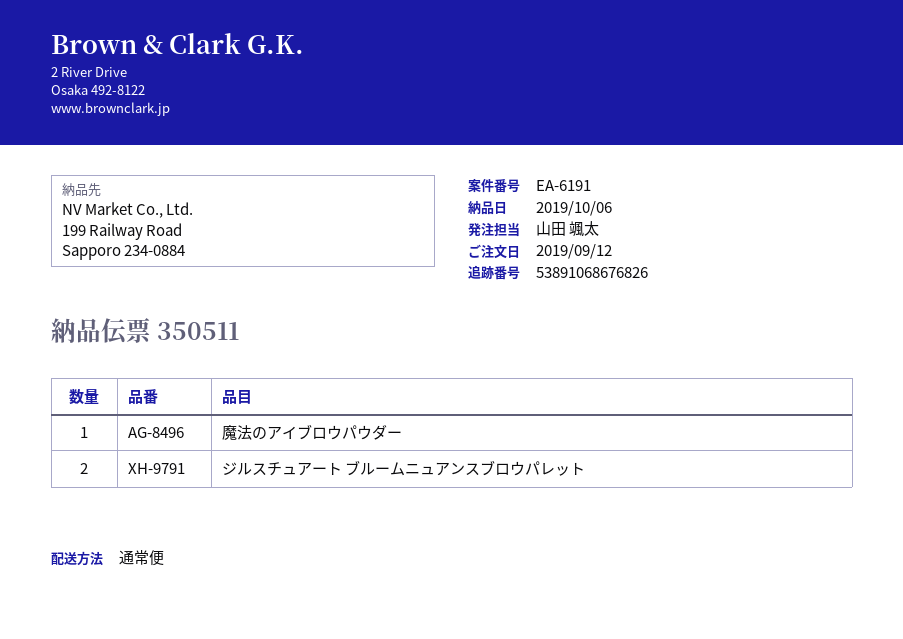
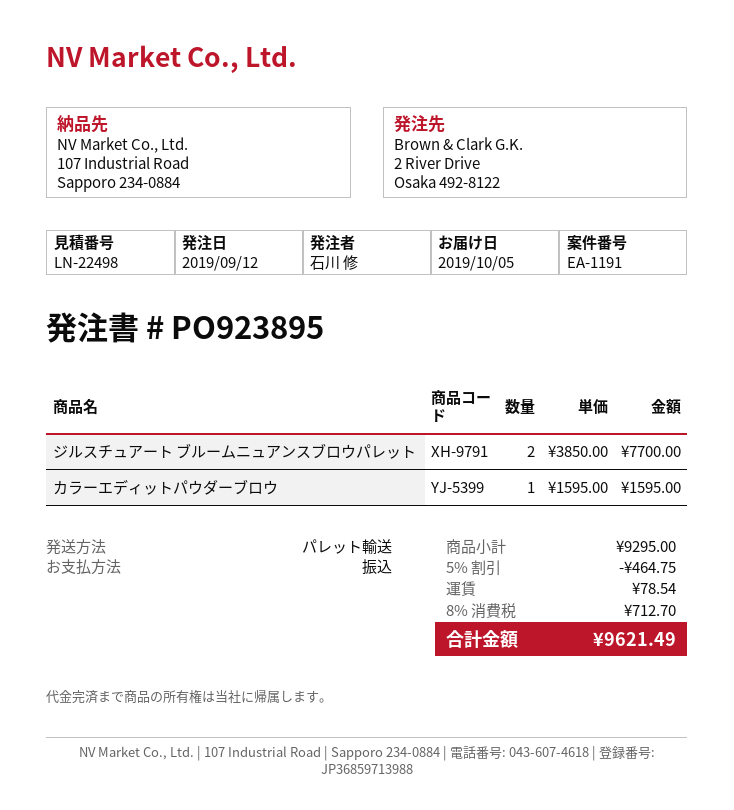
delivery date: 2019-10-06 -> 2019-10-05
reference: EA-6191 -> EA-1191
ordered by: 山田 颯太 -> 石川 修
shipping method: standard -> pallet freight
ship to: 199 Railway Road, Sapporo 234-0884 -> 107 Industrial Road, Sapporo 234-0884
魔法のアイブロウパウダー: 1 -> none
カラーエディットパウダーブロウ: none -> 1

